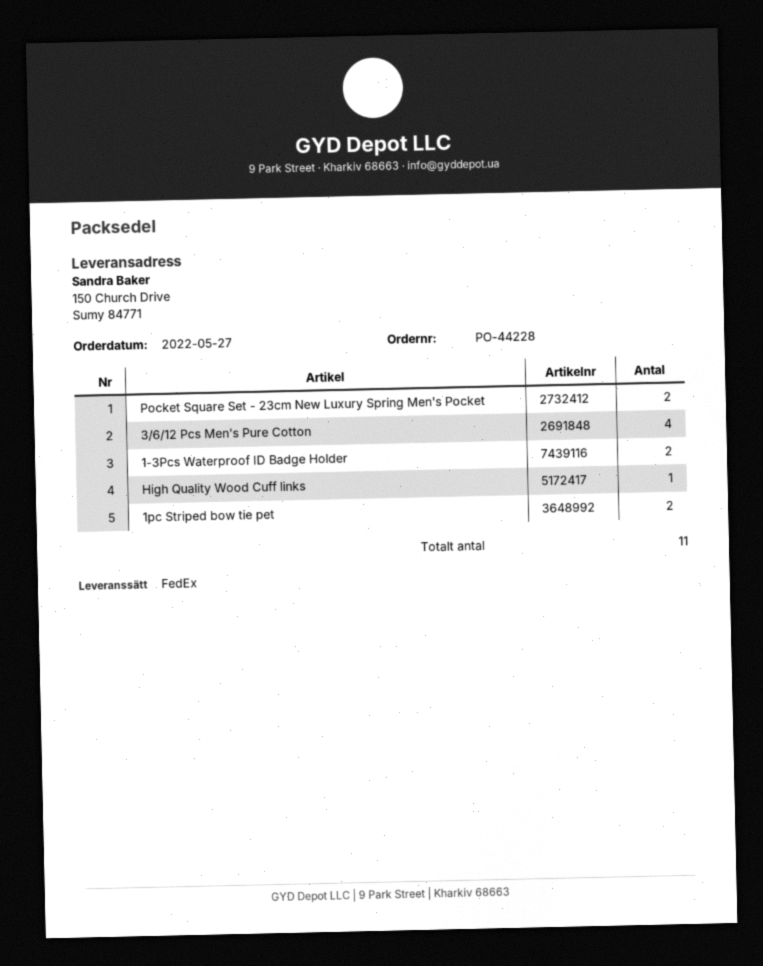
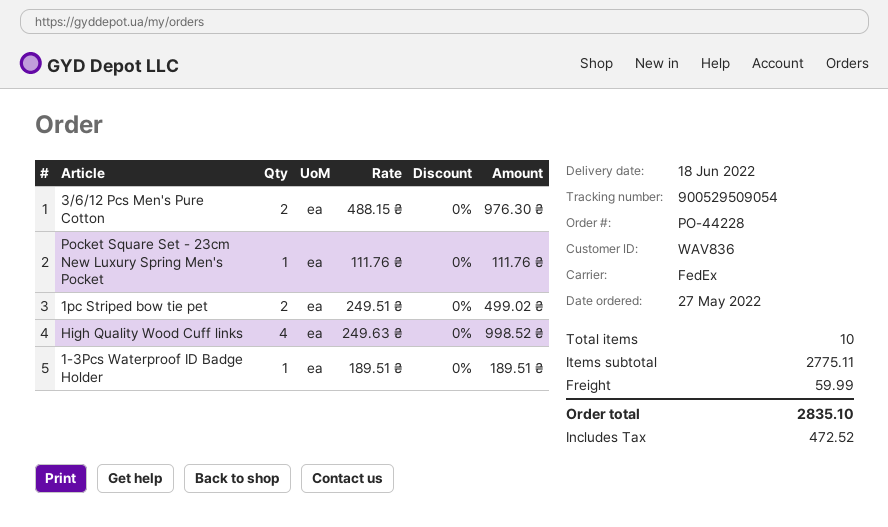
Pocket Square Set - 23cm New Luxury Spring Men's Pocket: 2 -> 1
3/6/12 Pcs Men's Pure Cotton: 4 -> 2
1-3Pcs Waterproof ID Badge Holder: 2 -> 1
High Quality Wood Cuff links: 1 -> 4
total quantity: 11 -> 10

